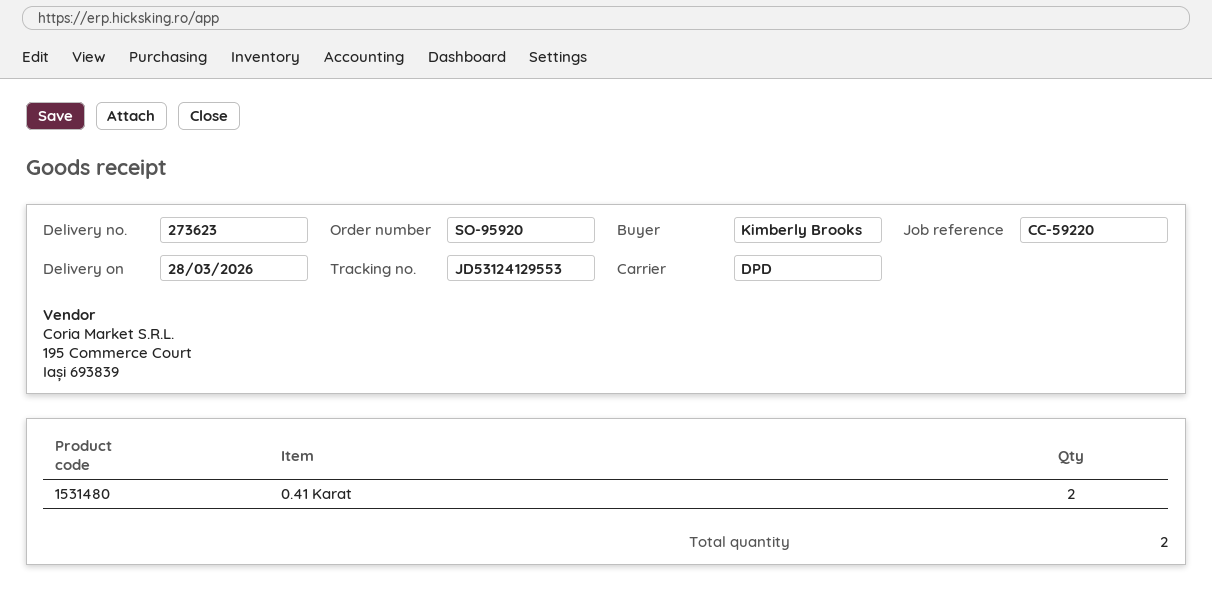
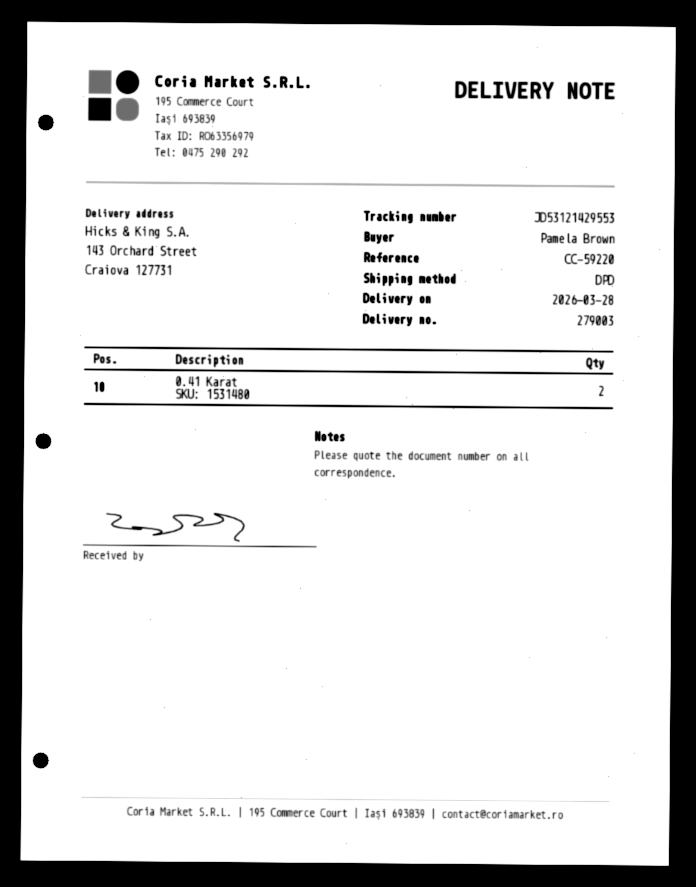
delivery note number: 273623 -> 279003
ordered by: Kimberly Brooks -> Pamela Brown
tracking number: JD53124129553 -> JD53121429553

